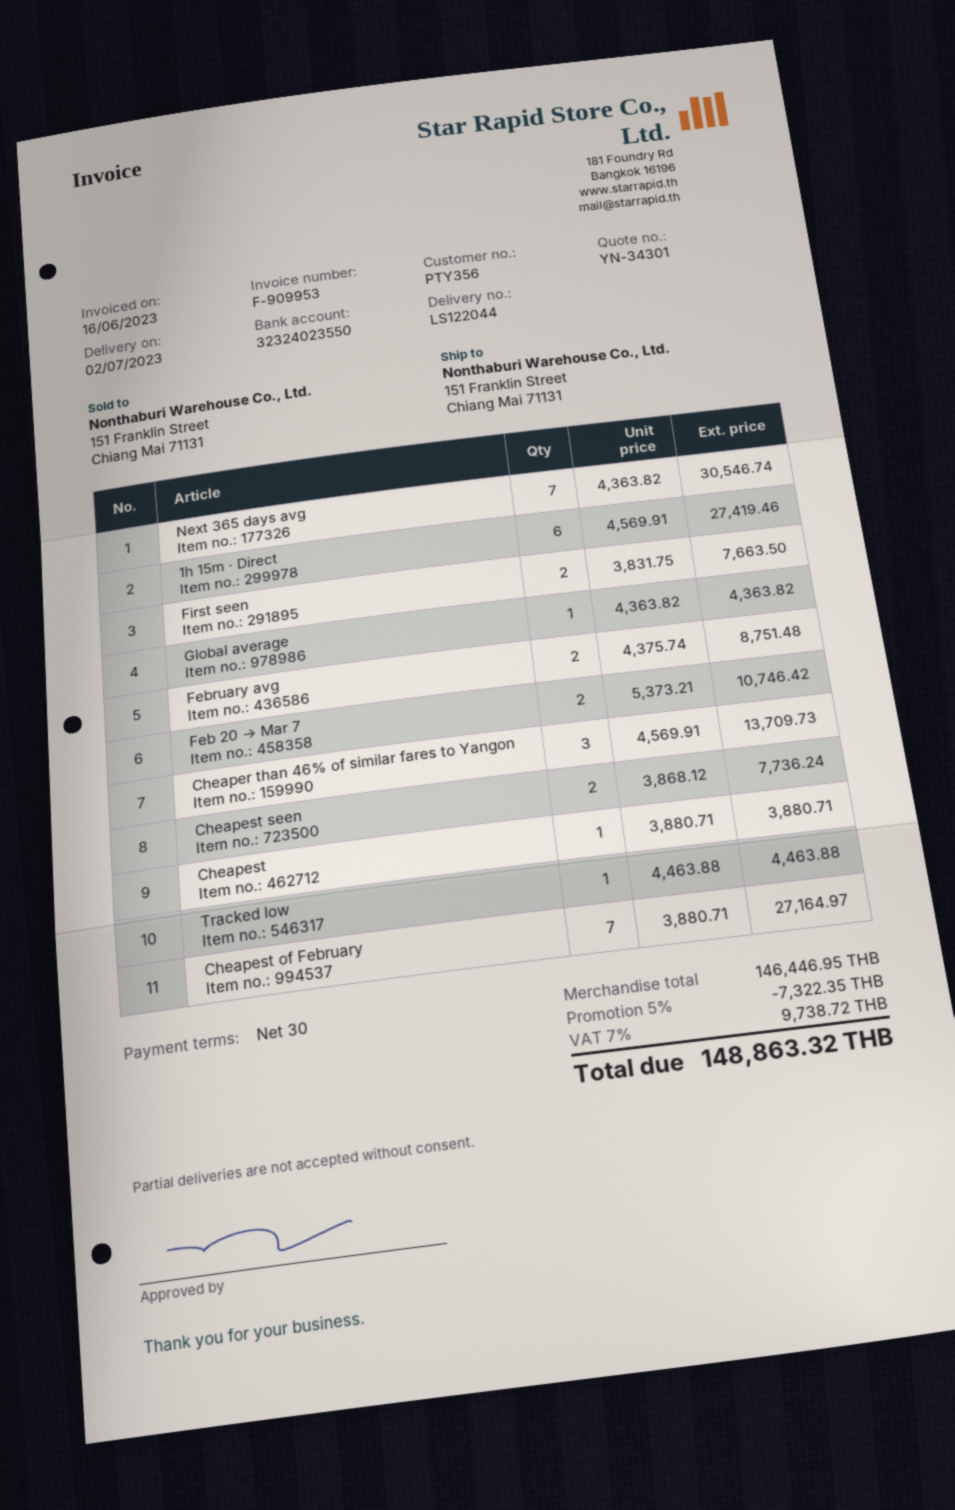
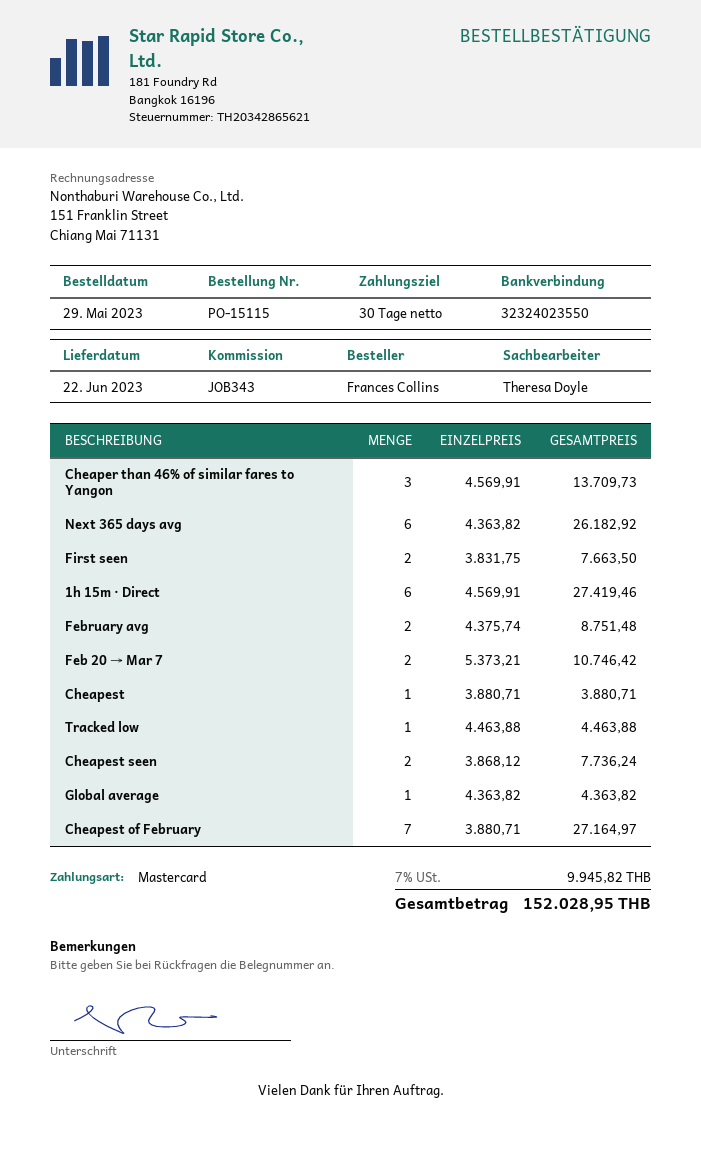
delivery date: 2023-07-02 -> 2023-06-22
Next 365 days avg: 7 x 4363.82 = 30546.74 -> 6 x 4363.82 = 26182.92
discount: 5% = 7322.35 -> none
tax: 7% = 9738.72 -> 7% = 9945.82
total: 148863.32 -> 152028.95

